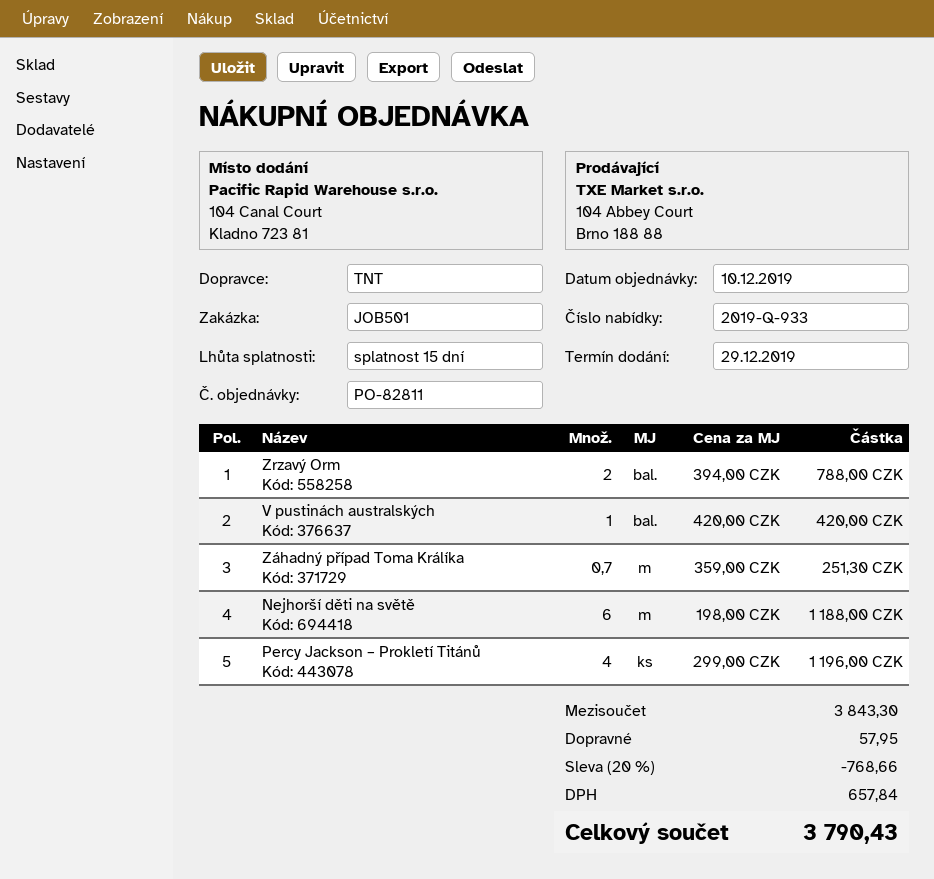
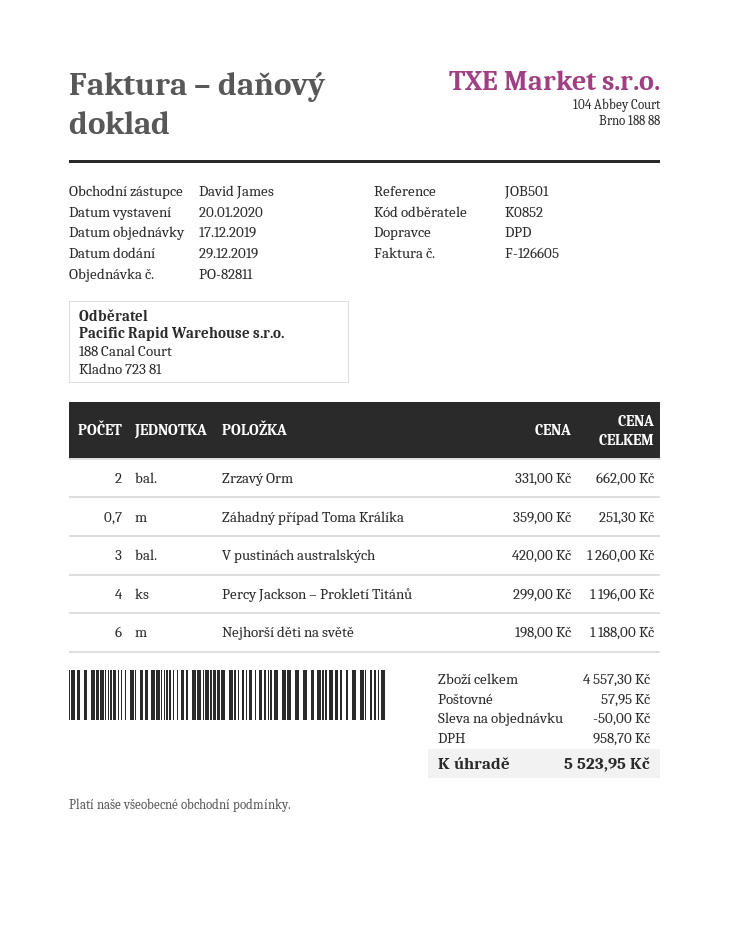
order date: 2019-12-10 -> 2019-12-17
shipping method: TNT -> DPD
Zrzavý Orm: 2 x 394.00 = 788.00 -> 2 x 331.00 = 662.00
V pustinách australských: 1 x 420.00 = 420.00 -> 3 x 420.00 = 1260.00
subtotal: 3843.30 -> 4557.30
discount: 768.66 -> 50.00
tax: 657.84 -> 958.70
total: 3790.43 -> 5523.95

